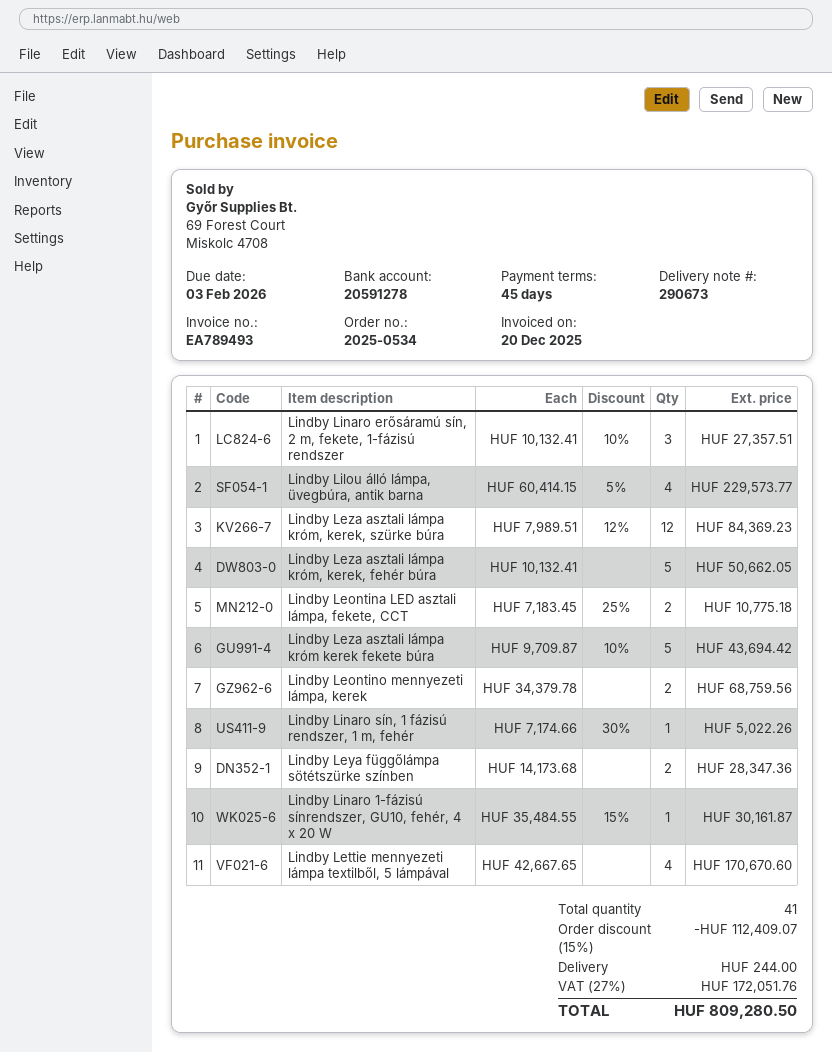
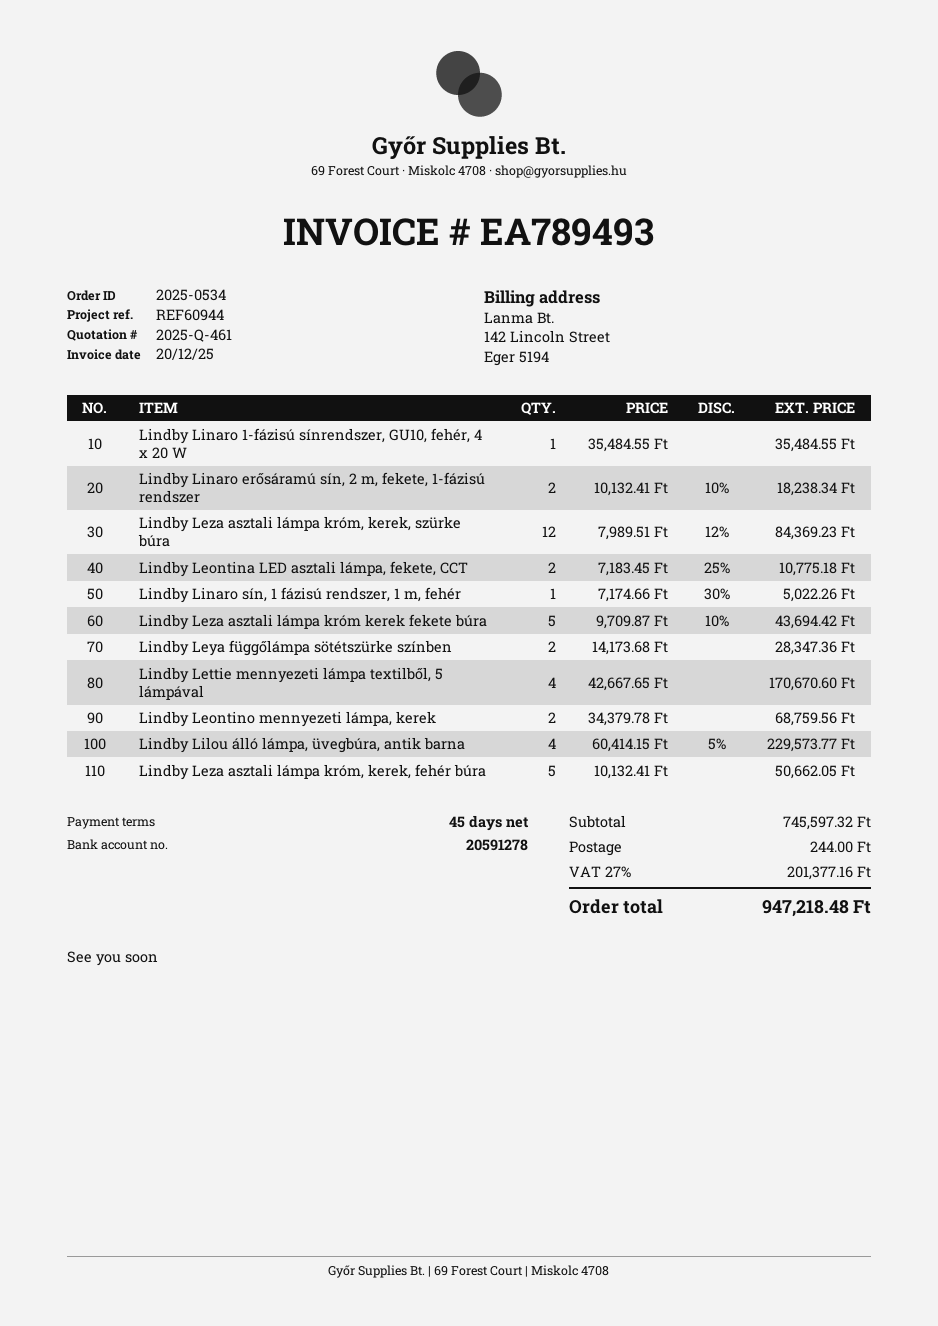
Lindby Linaro erősáramú sín, 2 m, fekete, 1-fázisú rendszer: 3 x 10132.41 - 10% = 27357.51 -> 2 x 10132.41 - 10% = 18238.34
Lindby Linaro 1-fázisú sínrendszer, GU10, fehér, 4 x 20 W: 1 x 35484.55 - 15% = 30161.87 -> 1 x 35484.55 = 35484.55
discount: 15% = 112409.07 -> none
tax: 27% = 172051.76 -> 27% = 201377.16
total: 809280.50 -> 947218.48

